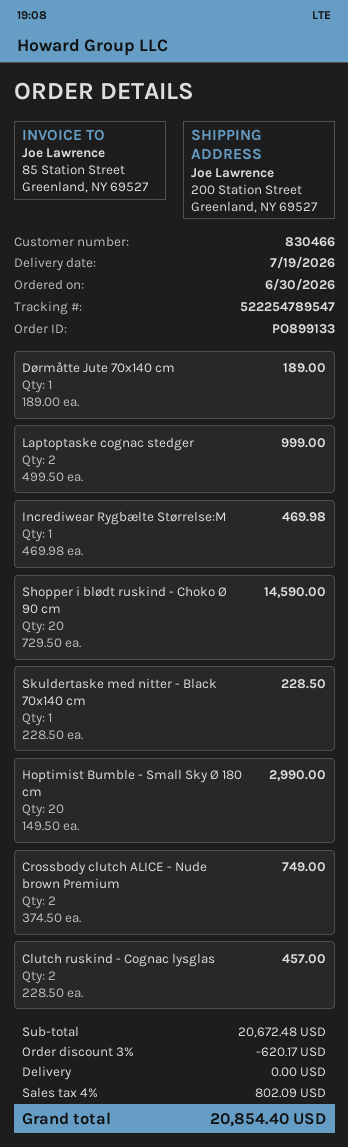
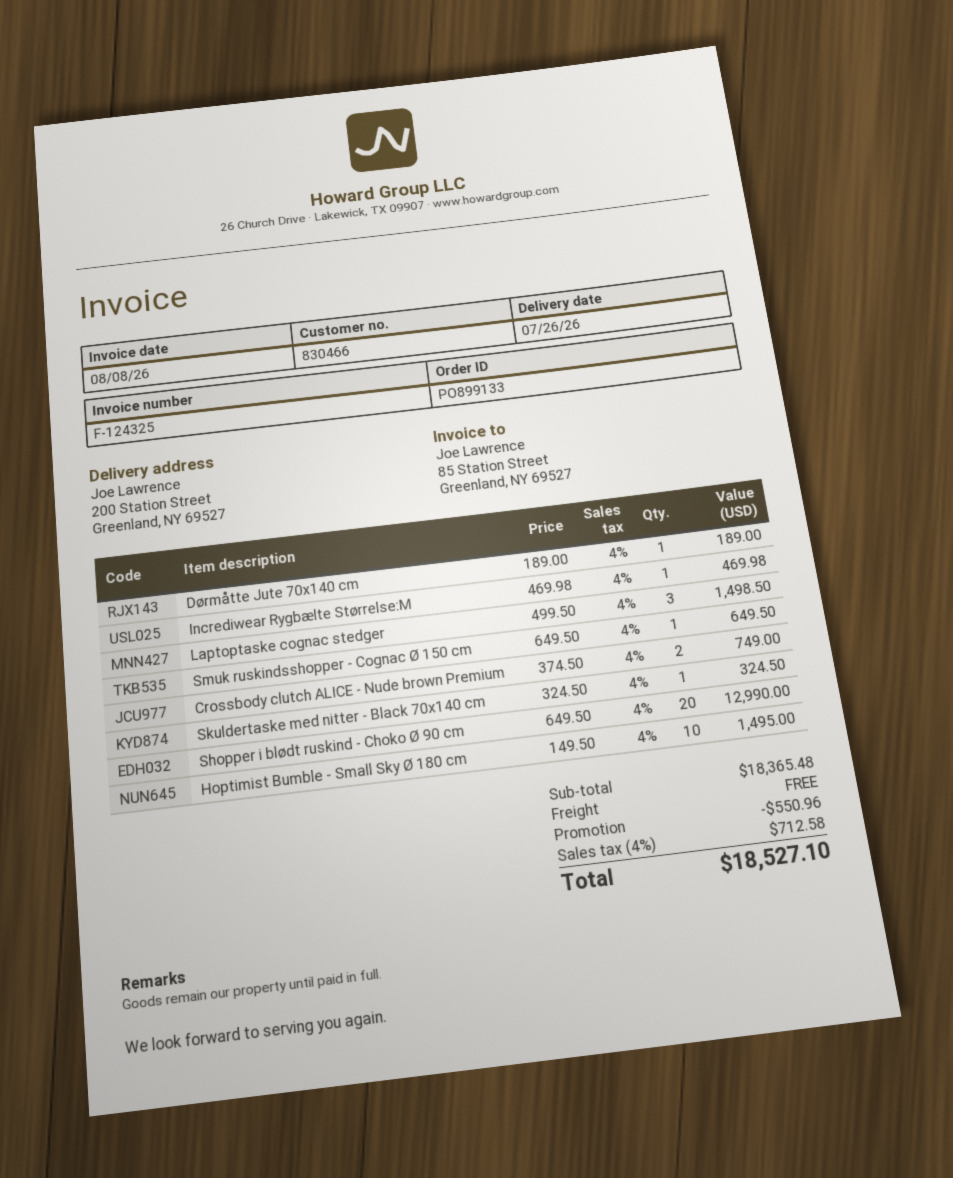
delivery date: 2026-07-19 -> 2026-07-26
Laptoptaske cognac stedger: 2 x 499.50 = 999.00 -> 3 x 499.50 = 1498.50
Shopper i blødt ruskind - Choko Ø 90 cm: 20 x 729.50 = 14590.00 -> 20 x 649.50 = 12990.00
Skuldertaske med nitter - Black 70x140 cm: 1 x 228.50 = 228.50 -> 1 x 324.50 = 324.50
Hoptimist Bumble - Small Sky Ø 180 cm: 20 x 149.50 = 2990.00 -> 10 x 149.50 = 1495.00
Clutch ruskind - Cognac lysglas: 2 x 228.50 = 457.00 -> none
Smuk ruskindsshopper - Cognac Ø 150 cm: none -> 1 x 649.50 = 649.50
subtotal: 20672.48 -> 18365.48
discount: 620.17 -> 550.96
tax: 4% = 802.09 -> 4% = 712.58
total: 20854.40 -> 18527.10

